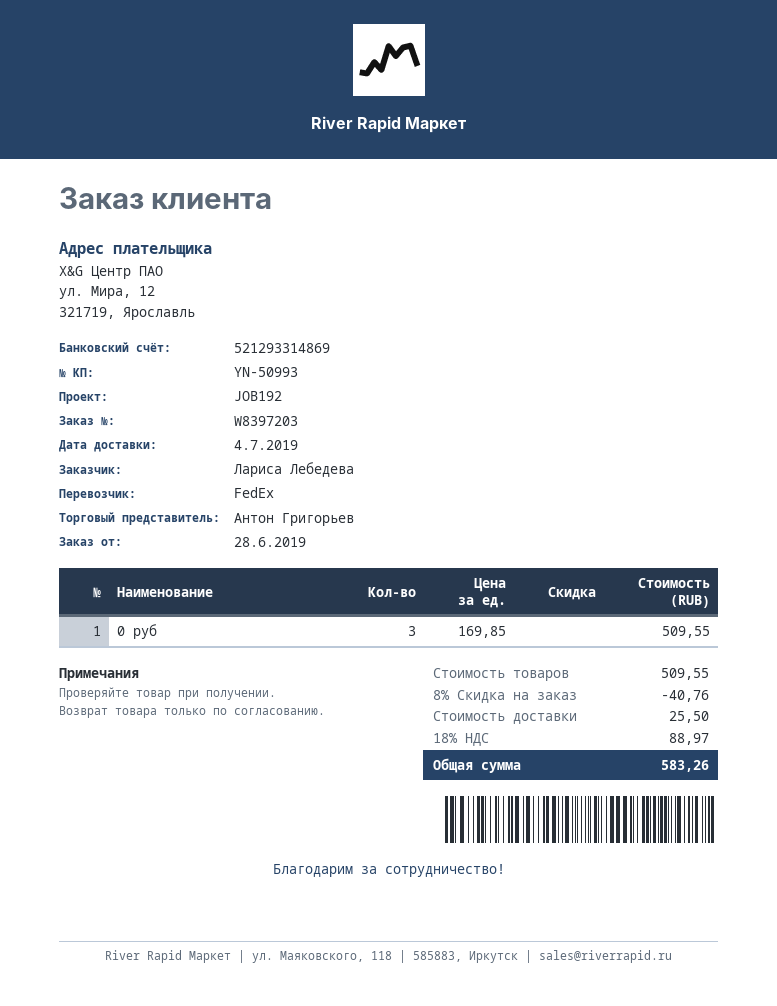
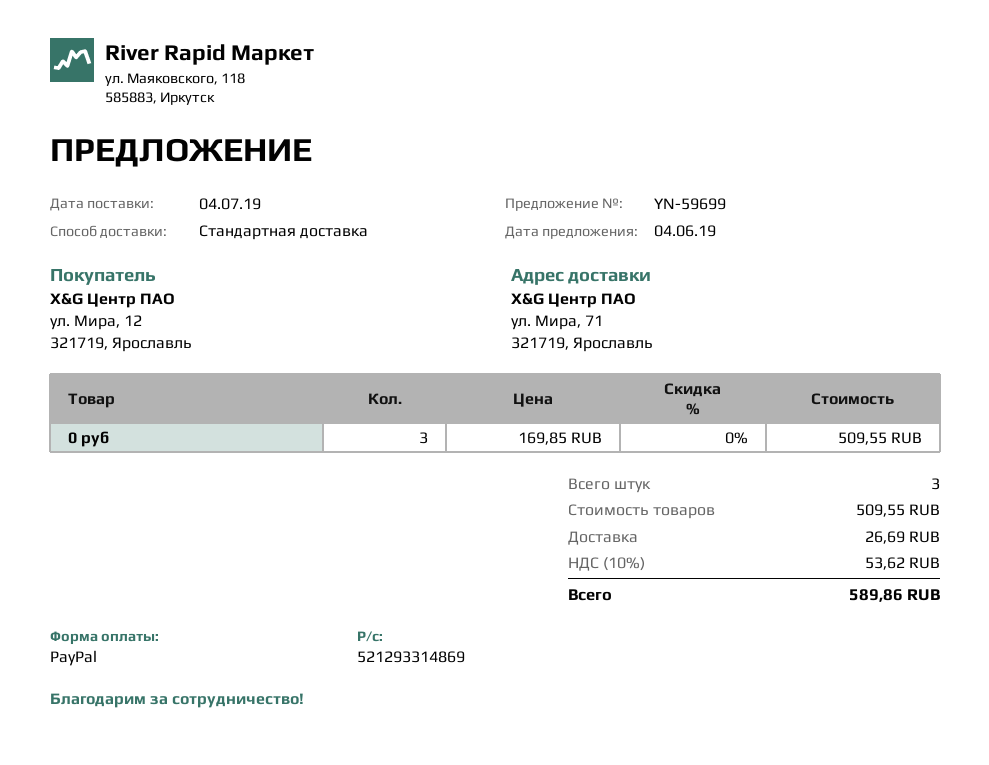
quote number: YN-50993 -> YN-59699
shipping method: FedEx -> standard
discount: 8% = 40.76 -> none
shipping: 25.50 -> 26.69
tax: 18% = 88.97 -> 10% = 53.62
total: 583.26 -> 589.86

